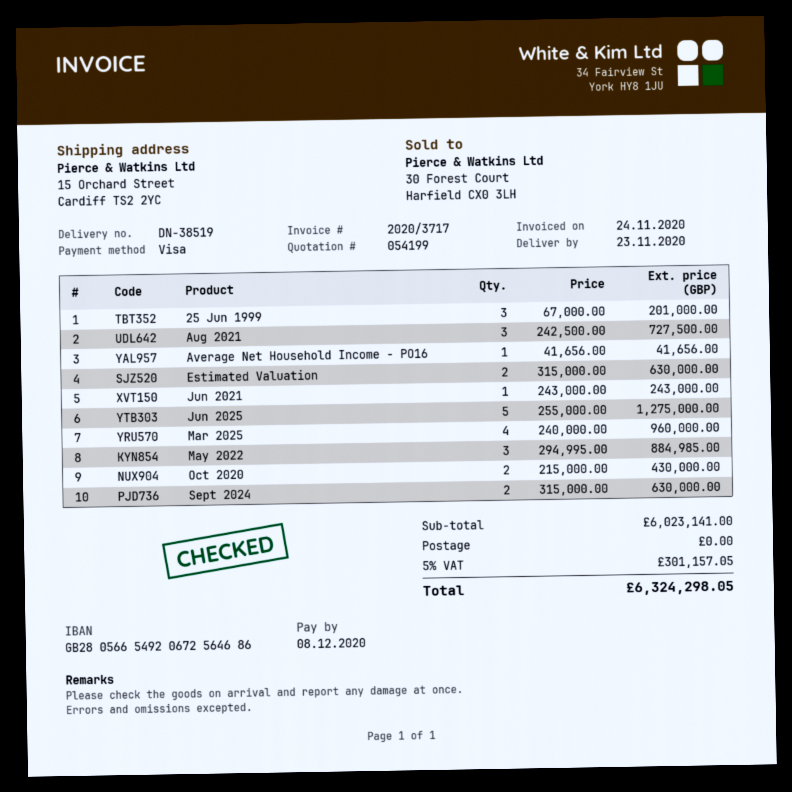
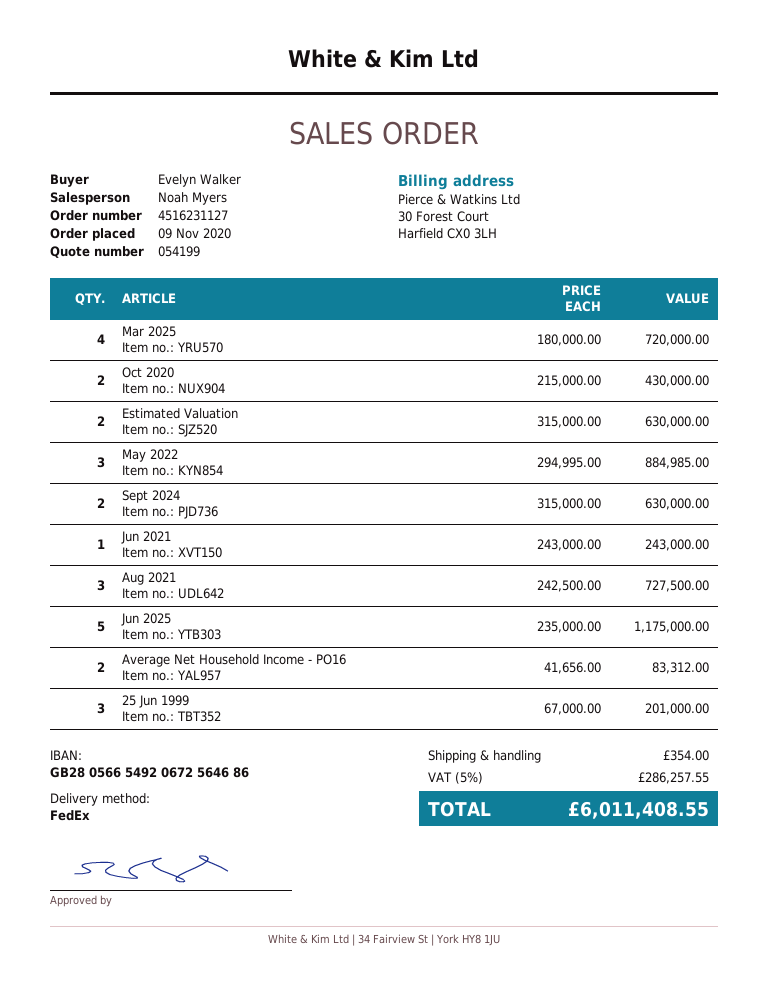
Average Net Household Income - PO16: 1 x 41656.00 = 41656.00 -> 2 x 41656.00 = 83312.00
Jun 2025: 5 x 255000.00 = 1275000.00 -> 5 x 235000.00 = 1175000.00
Mar 2025: 4 x 240000.00 = 960000.00 -> 4 x 180000.00 = 720000.00
shipping: 0.00 -> 354.00
tax: 5% = 301157.05 -> 5% = 286257.55
total: 6324298.05 -> 6011408.55

